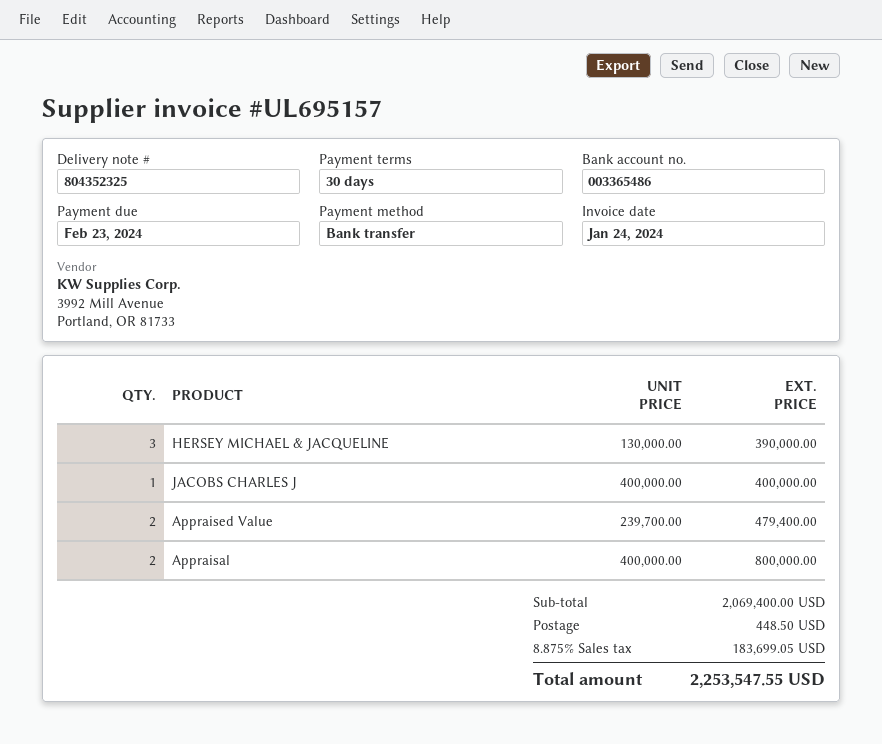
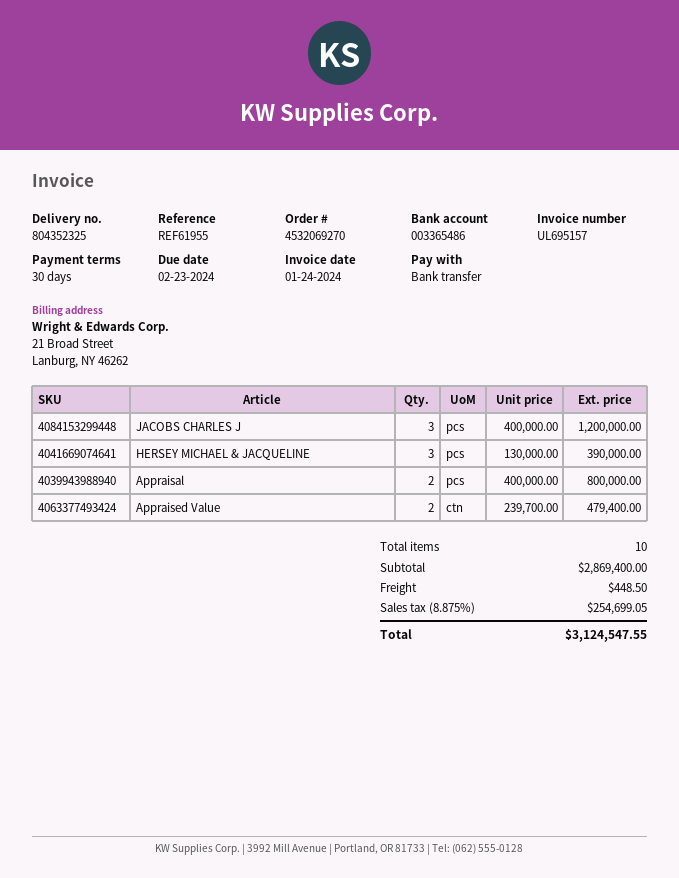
JACOBS CHARLES J: 1 x 400000.00 = 400000.00 -> 3 x 400000.00 = 1200000.00
subtotal: 2069400.00 -> 2869400.00
tax: 8.875% = 183699.05 -> 8.875% = 254699.05
total: 2253547.55 -> 3124547.55

